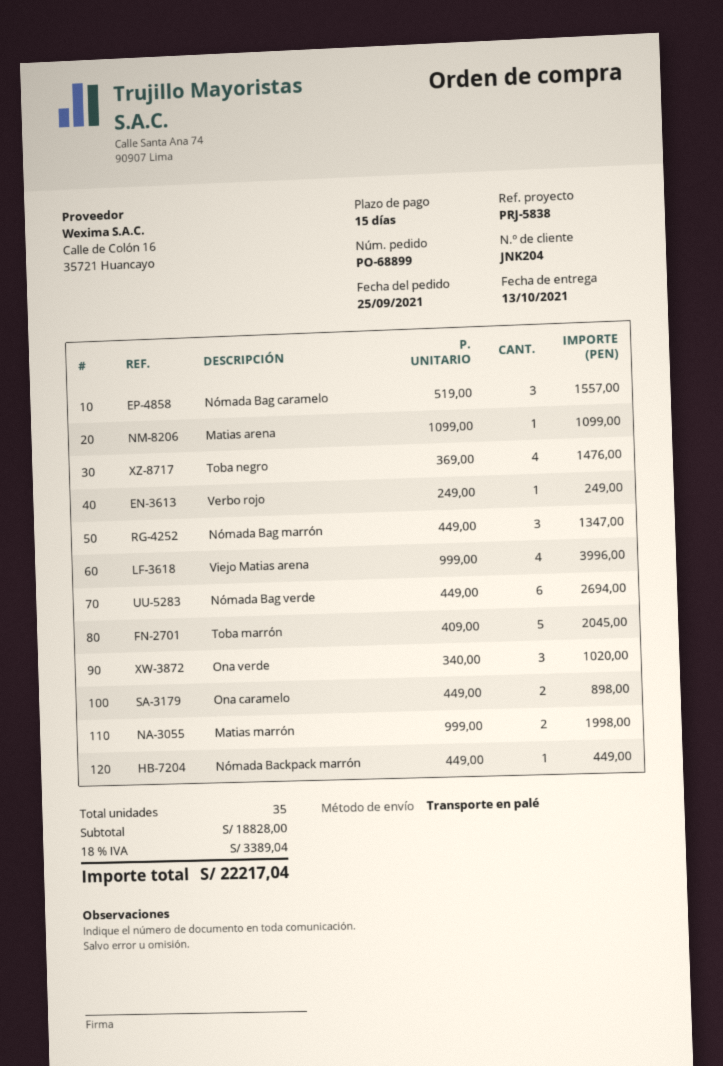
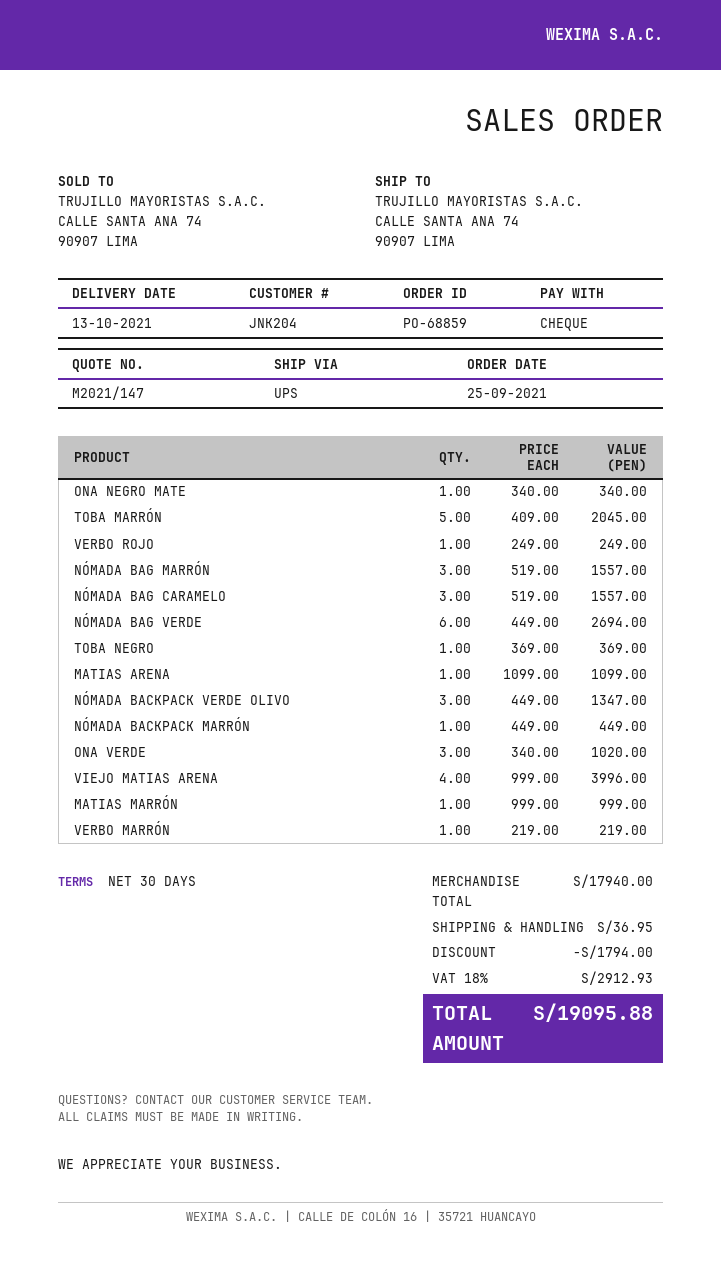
order number: PO-68899 -> PO-68859
payment terms: 15 days -> 30 days
shipping method: pallet freight -> UPS
Toba negro: 4 x 369.00 = 1476.00 -> 1 x 369.00 = 369.00
Nómada Bag marrón: 3 x 449.00 = 1347.00 -> 3 x 519.00 = 1557.00
Ona caramelo: 2 x 449.00 = 898.00 -> none
Matias marrón: 2 x 999.00 = 1998.00 -> 1 x 999.00 = 999.00
ONA NEGRO MATE: none -> 1 x 340.00 = 340.00
NÓMADA BACKPACK VERDE OLIVO: none -> 3 x 449.00 = 1347.00
VERBO MARRÓN: none -> 1 x 219.00 = 219.00
subtotal: 18828.00 -> 17940.00
discount: none -> 1794.00
shipping: none -> 36.95
tax: 18% = 3389.04 -> 18% = 2912.93
total: 22217.04 -> 19095.88

